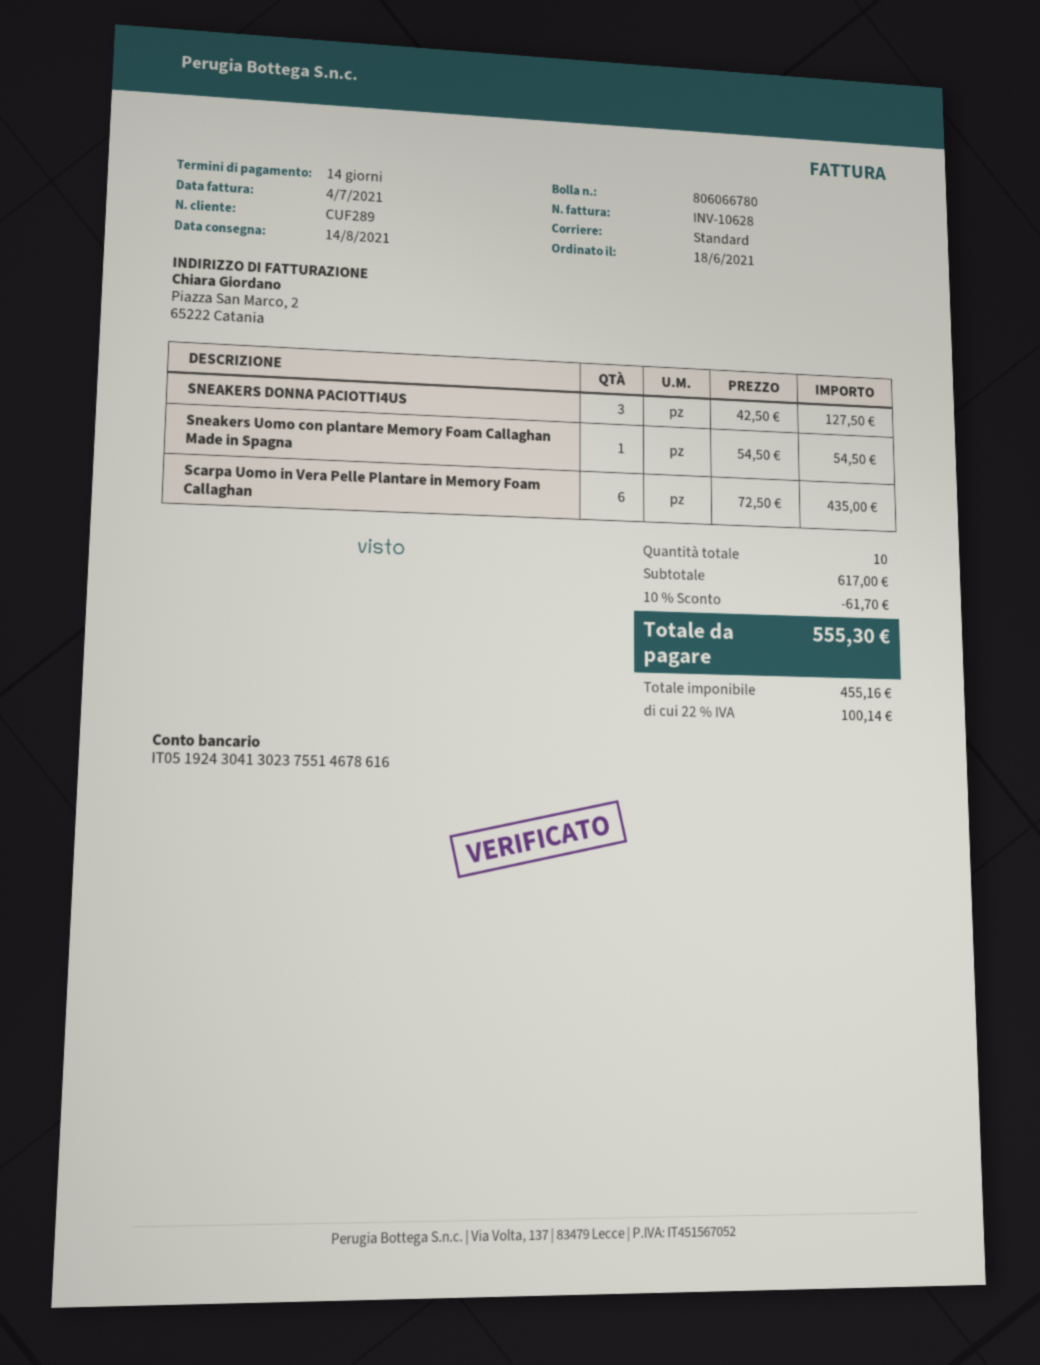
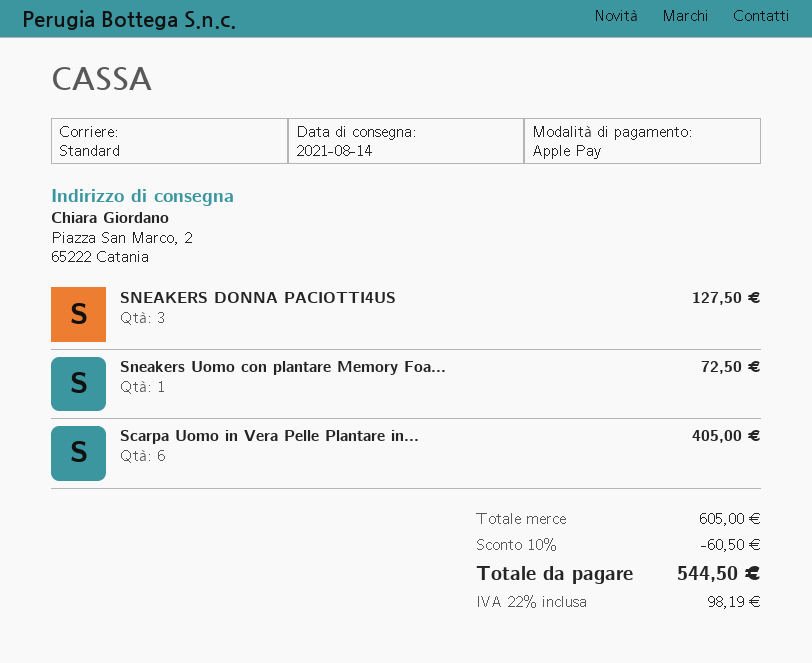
Sneakers Uomo con plantare Memory Foam Callaghan Made in Spagna: 1 for 54.50 -> 1 for 72.50
Scarpa Uomo in Vera Pelle Plantare in Memory Foam Callaghan: 6 for 435.00 -> 6 for 405.00
subtotal: 617.00 -> 605.00
discount: 10% = 61.70 -> 10% = 60.50
tax: 22% = 100.14 -> 22% = 98.19
total: 555.30 -> 544.50

